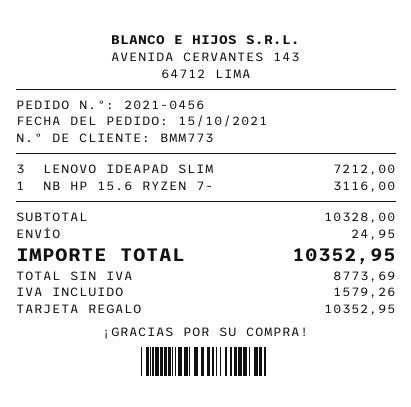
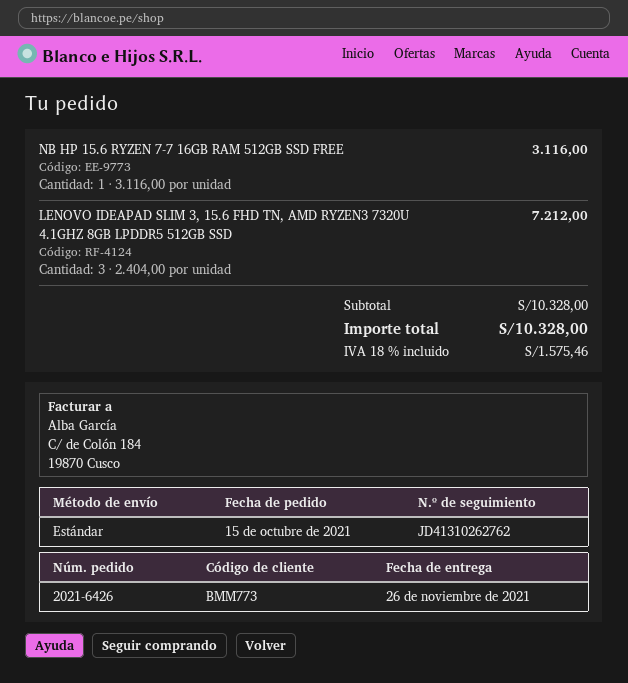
order number: 2021-0456 -> 2021-6426
shipping: 24.95 -> none
tax: 1579.26 -> 1575.46
total: 10352.95 -> 10328.00

